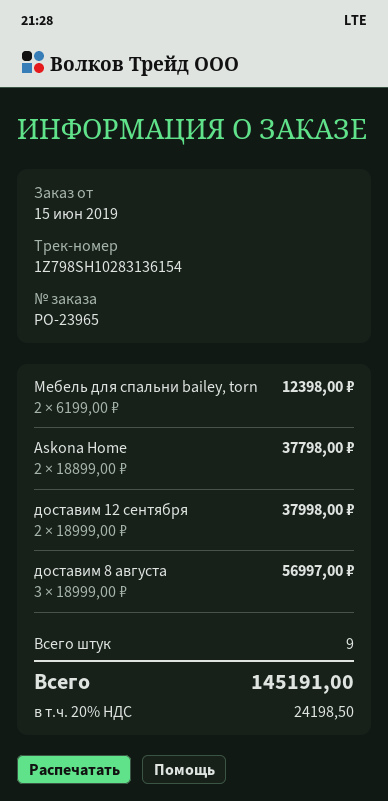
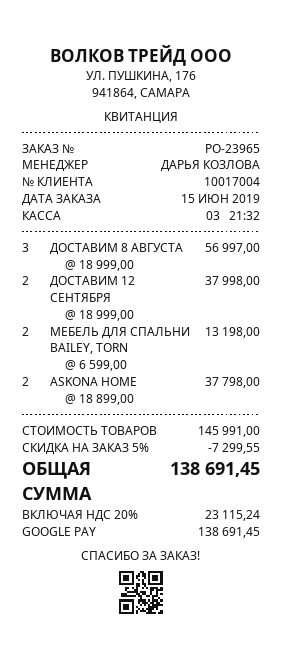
Мебель для спальни bailey, torn: 2 x 6199.00 = 12398.00 -> 2 x 6599.00 = 13198.00
discount: none -> 5% = 7299.55
tax: 20% = 24198.50 -> 20% = 23115.24
total: 145191.00 -> 138691.45

